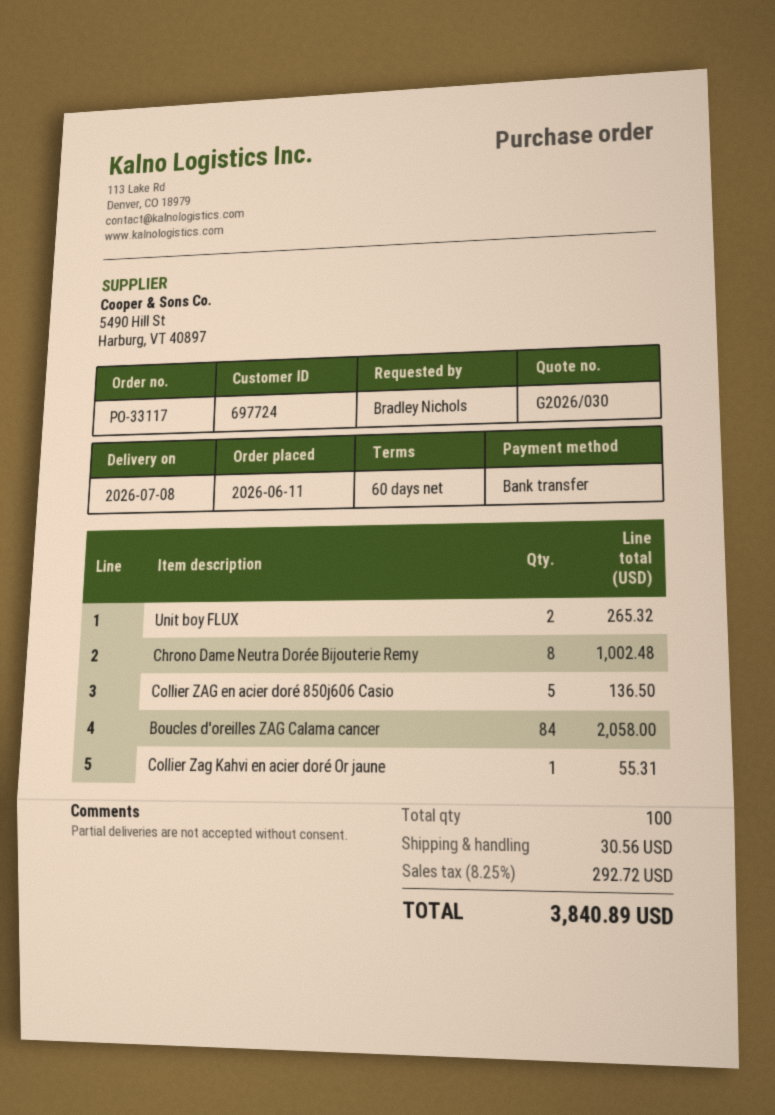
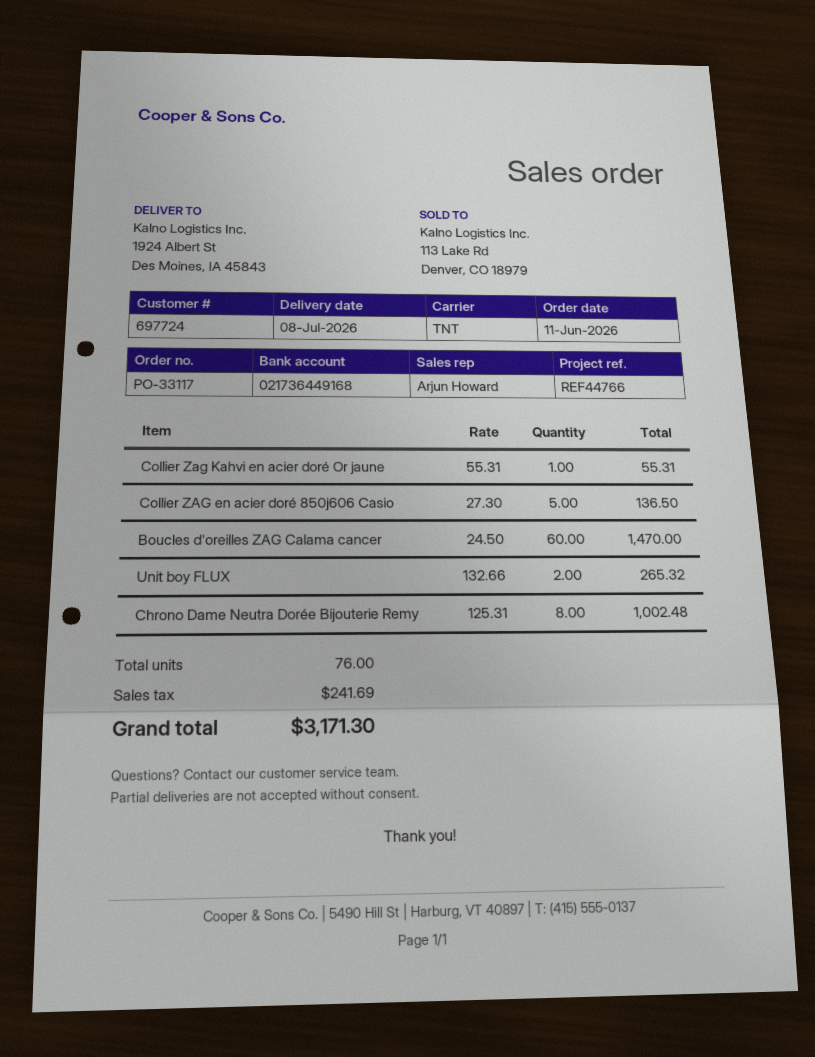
Boucles d'oreilles ZAG Calama cancer: 84 for 2058.00 -> 60 for 1470.00
total quantity: 100 -> 76
shipping: 30.56 -> none
tax: 292.72 -> 241.69
total: 3840.89 -> 3171.30

